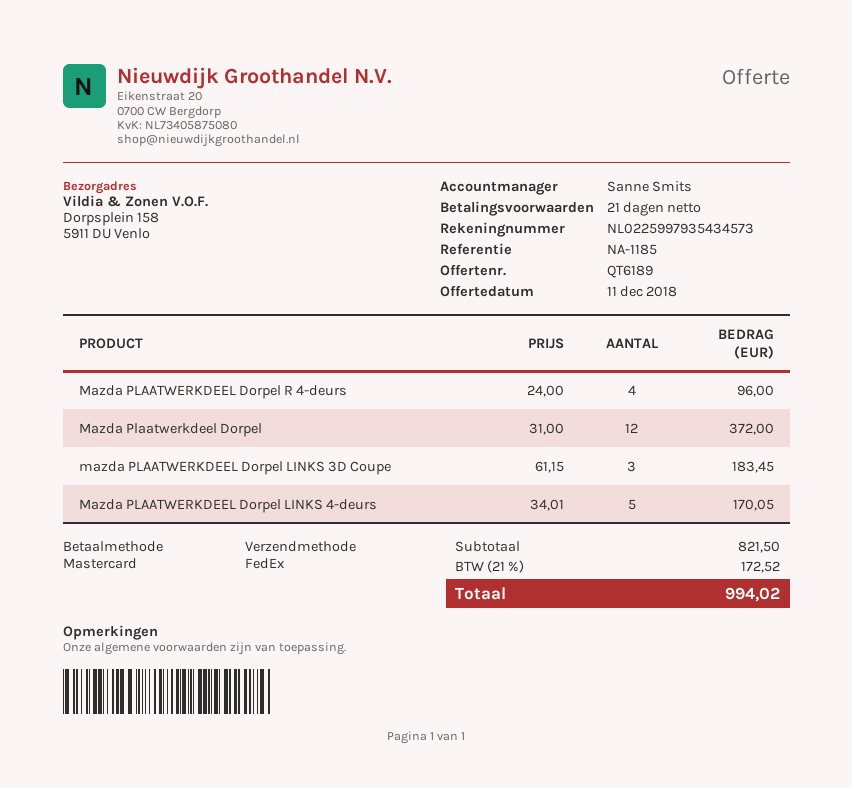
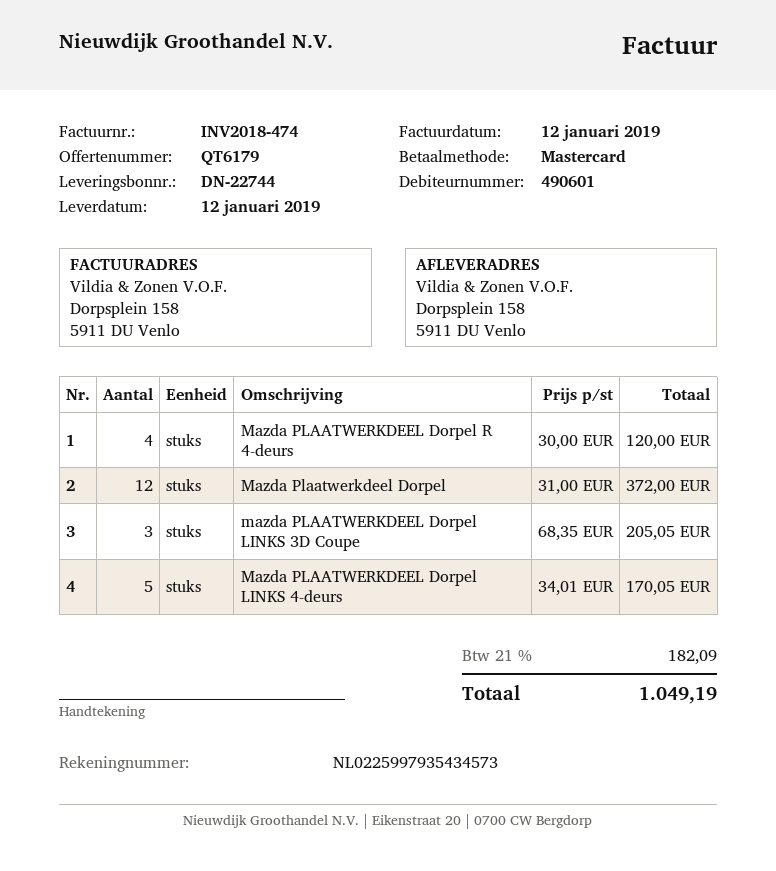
quote number: QT6189 -> QT6179
Mazda PLAATWERKDEEL Dorpel R 4-deurs: 4 x 24.00 = 96.00 -> 4 x 30.00 = 120.00
mazda PLAATWERKDEEL Dorpel LINKS 3D Coupe: 3 x 61.15 = 183.45 -> 3 x 68.35 = 205.05
tax: 21% = 172.52 -> 21% = 182.09
total: 994.02 -> 1049.19

